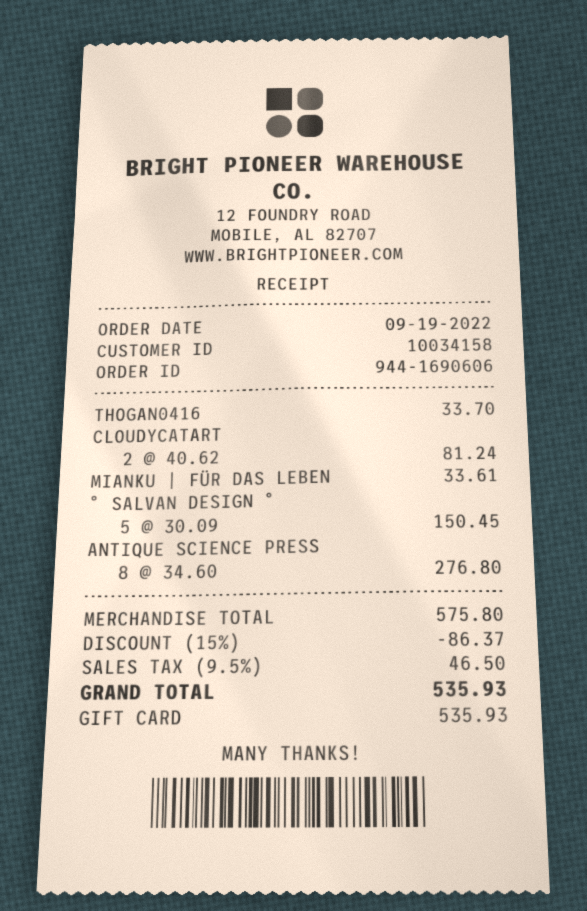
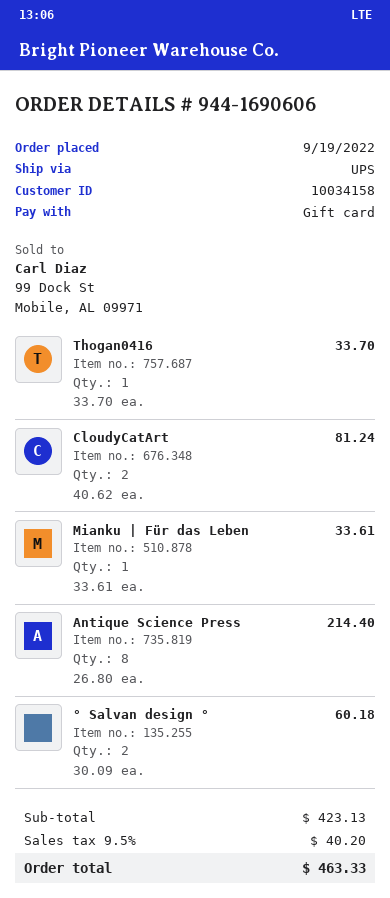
° SALVAN DESIGN °: 5 x 30.09 = 150.45 -> 2 x 30.09 = 60.18
ANTIQUE SCIENCE PRESS: 8 x 34.60 = 276.80 -> 8 x 26.80 = 214.40
subtotal: 575.80 -> 423.13
discount: 15% = 86.37 -> none
tax: 9.5% = 46.50 -> 9.5% = 40.20
total: 535.93 -> 463.33

